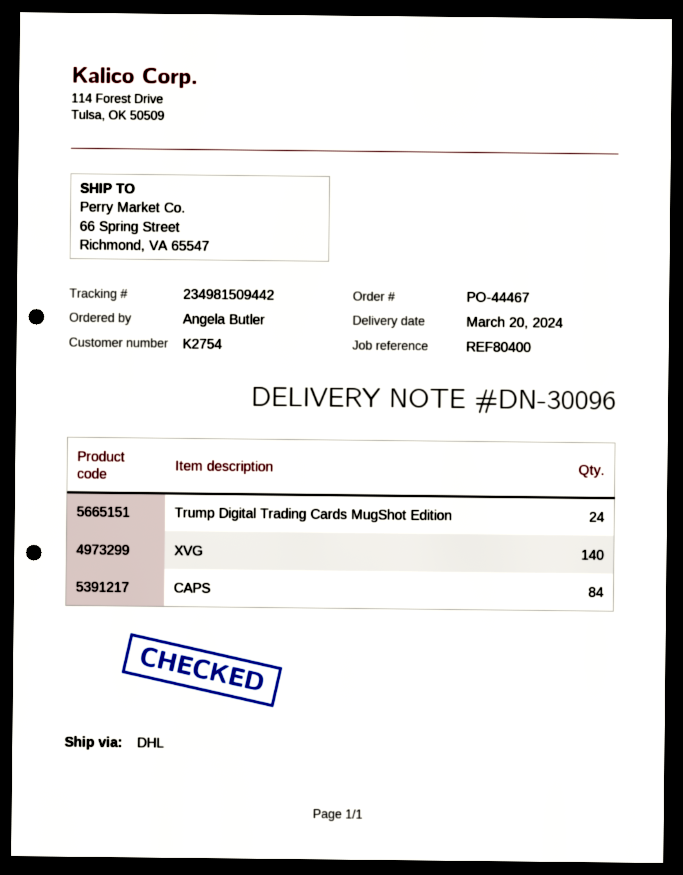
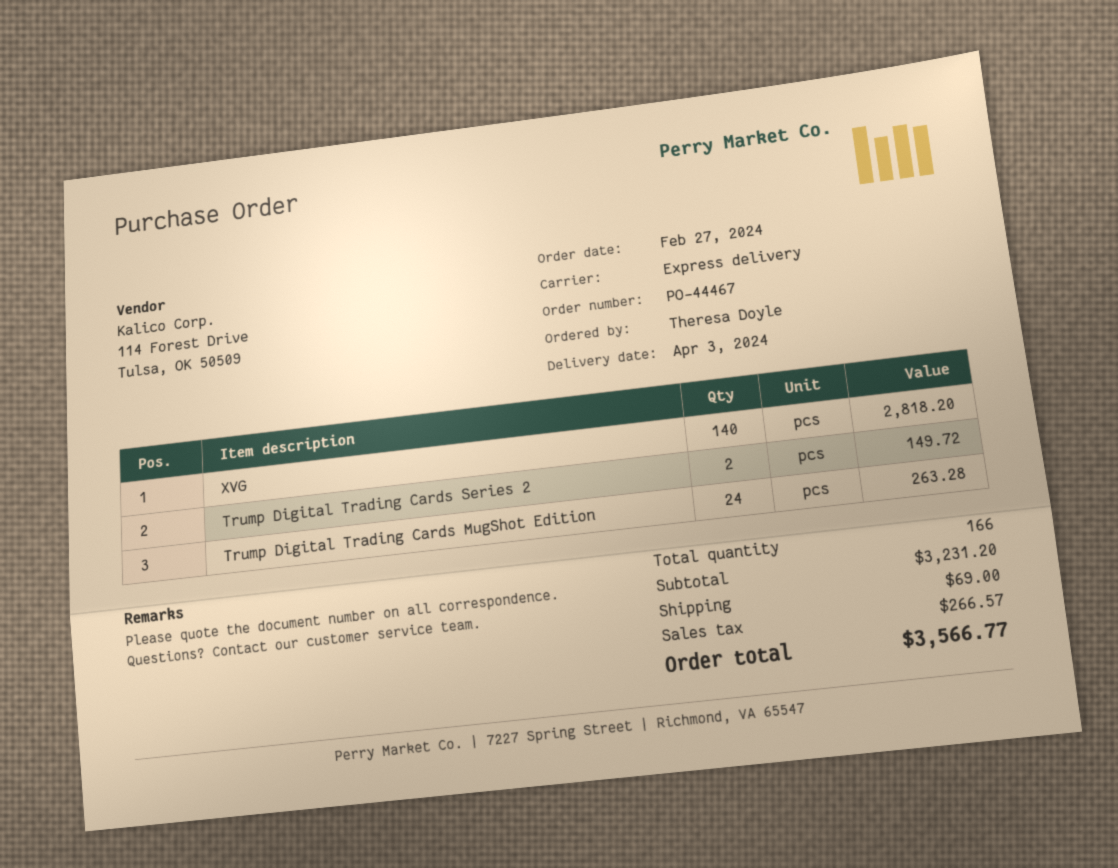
delivery date: 2024-03-20 -> 2024-04-03
ordered by: Angela Butler -> Theresa Doyle
shipping method: DHL -> express
CAPS: 84 -> none
Trump Digital Trading Cards Series 2: none -> 2

